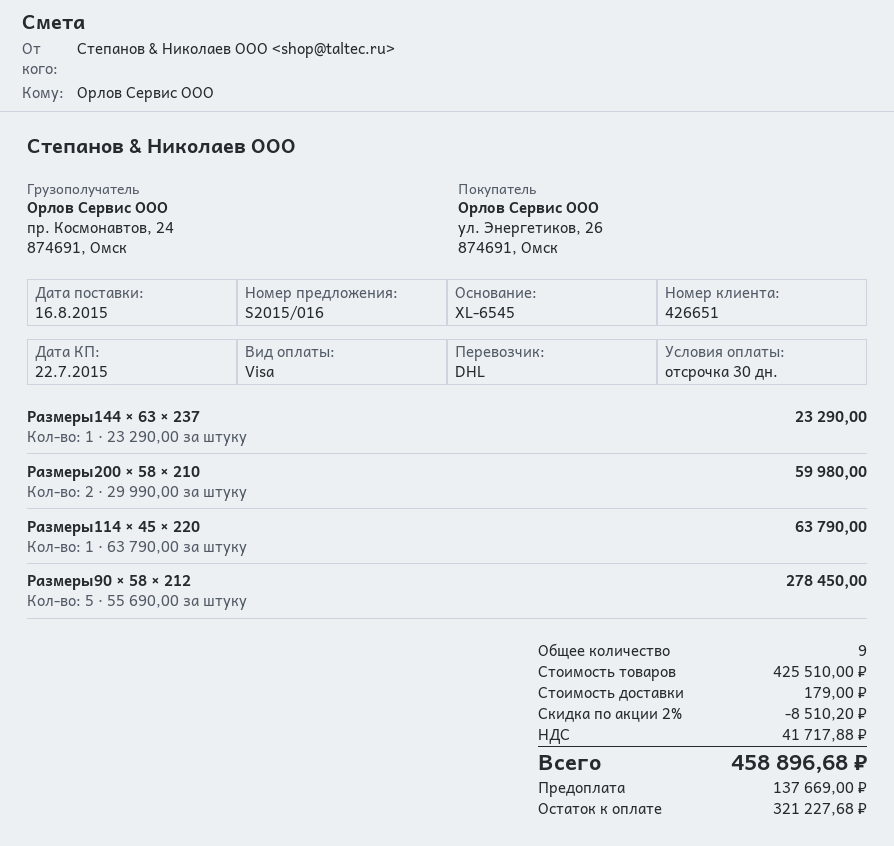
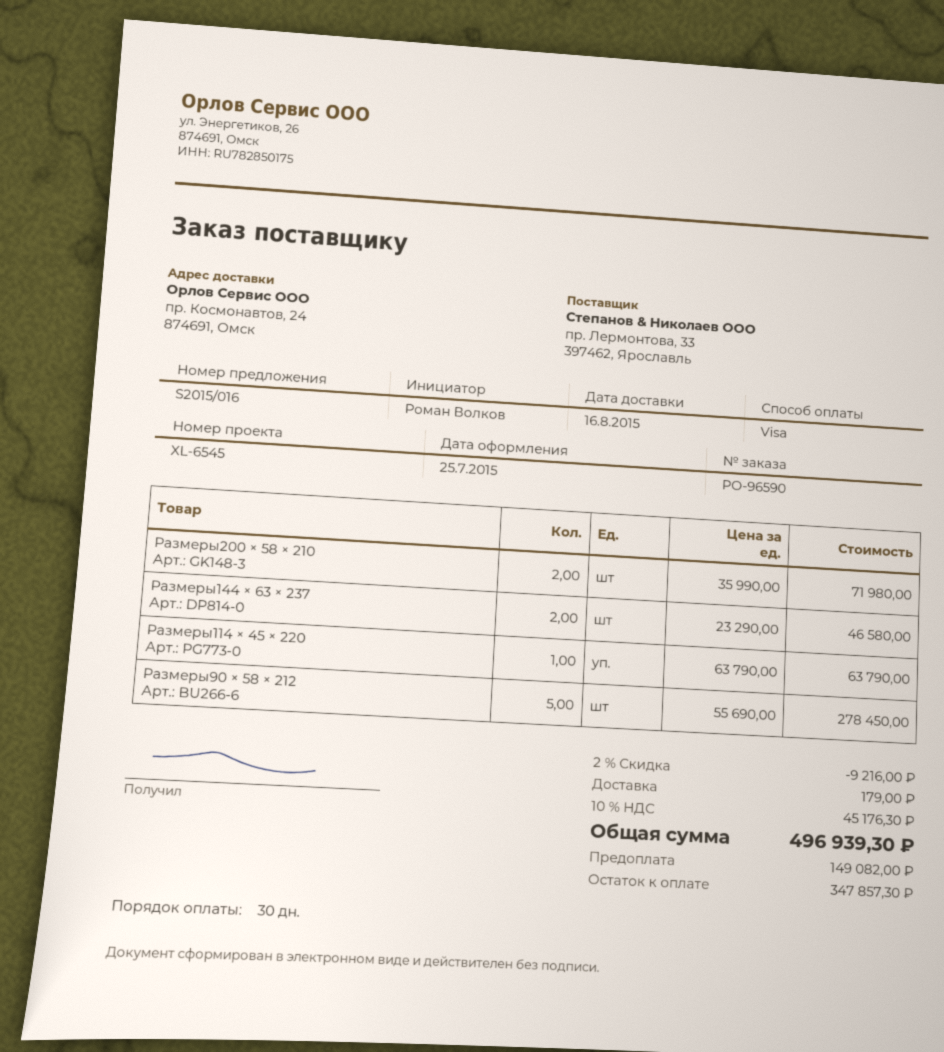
Размеры144 × 63 × 237: 1 x 23290.00 = 23290.00 -> 2 x 23290.00 = 46580.00
Размеры200 × 58 × 210: 2 x 29990.00 = 59980.00 -> 2 x 35990.00 = 71980.00
discount: 2% = 8510.20 -> 2% = 9216.00
tax: 41717.88 -> 45176.30
total: 458896.68 -> 496939.30
deposit: 137669.00 -> 149082.00
balance: 321227.68 -> 347857.30

